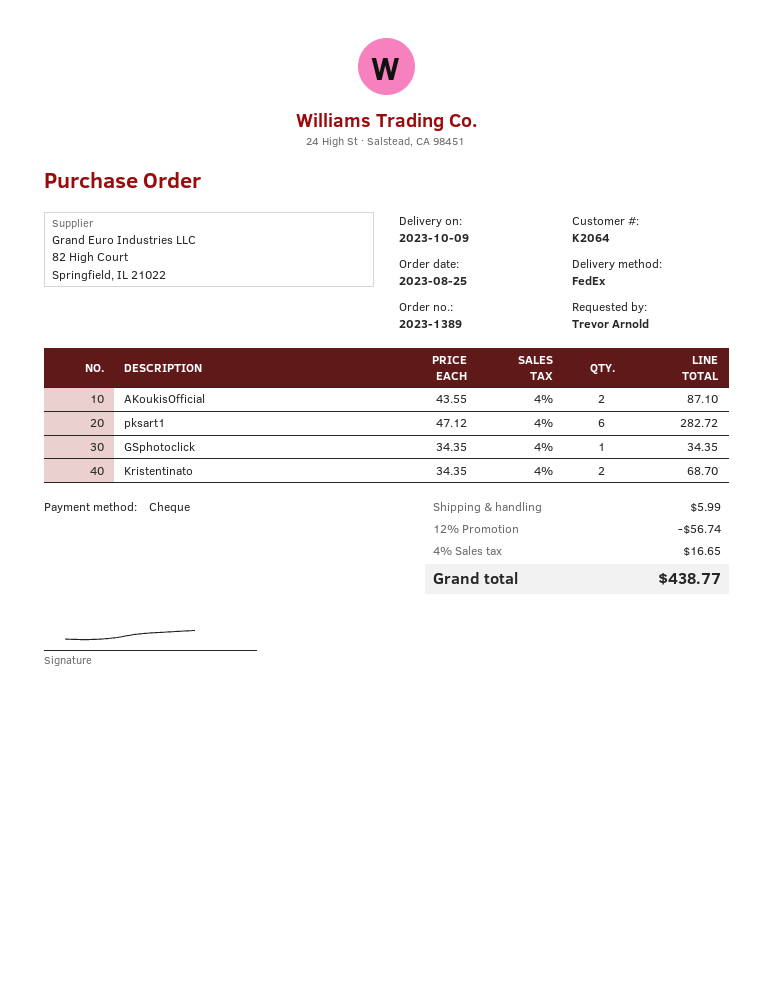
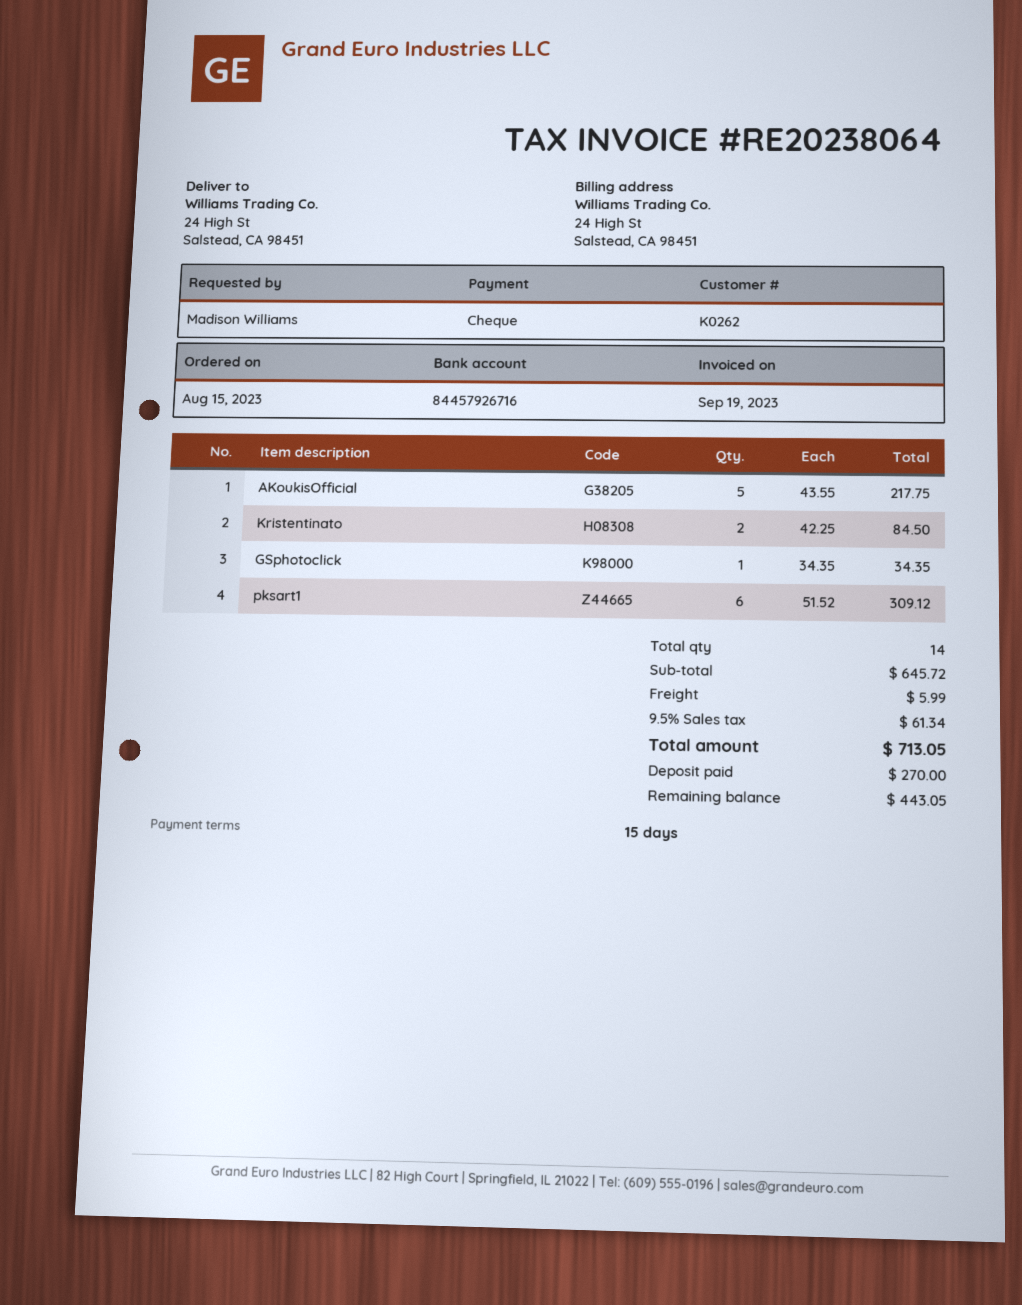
order date: 2023-08-25 -> 2023-08-15
customer number: K2064 -> K0262
ordered by: Trevor Arnold -> Madison Williams
AKoukisOfficial: 2 x 43.55 = 87.10 -> 5 x 43.55 = 217.75
pksart1: 6 x 47.12 = 282.72 -> 6 x 51.52 = 309.12
Kristentinato: 2 x 34.35 = 68.70 -> 2 x 42.25 = 84.50
discount: 12% = 56.74 -> none
tax: 4% = 16.65 -> 9.5% = 61.34
total: 438.77 -> 713.05

